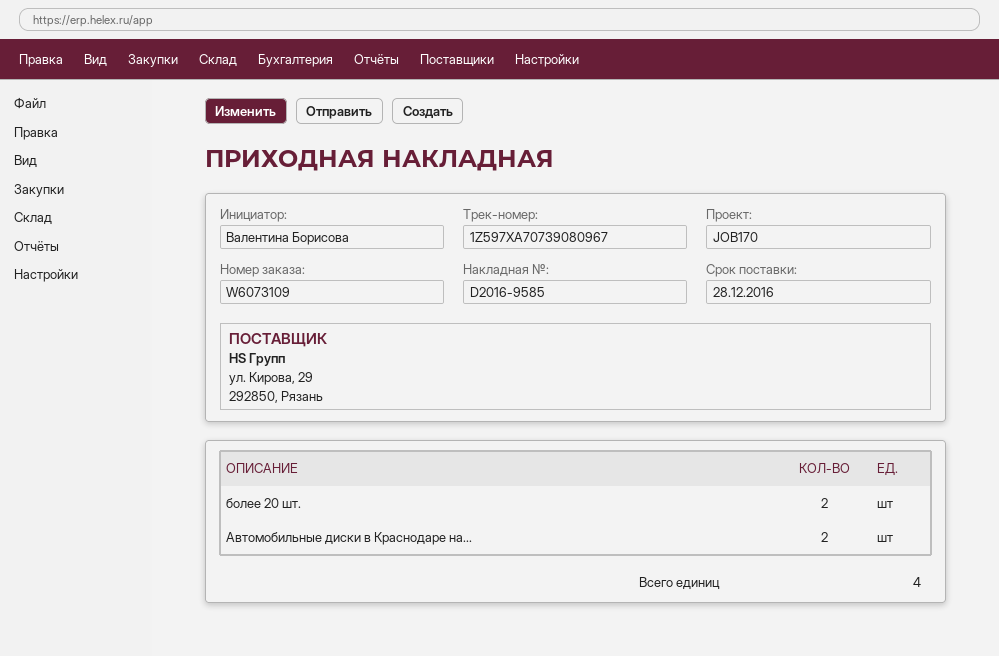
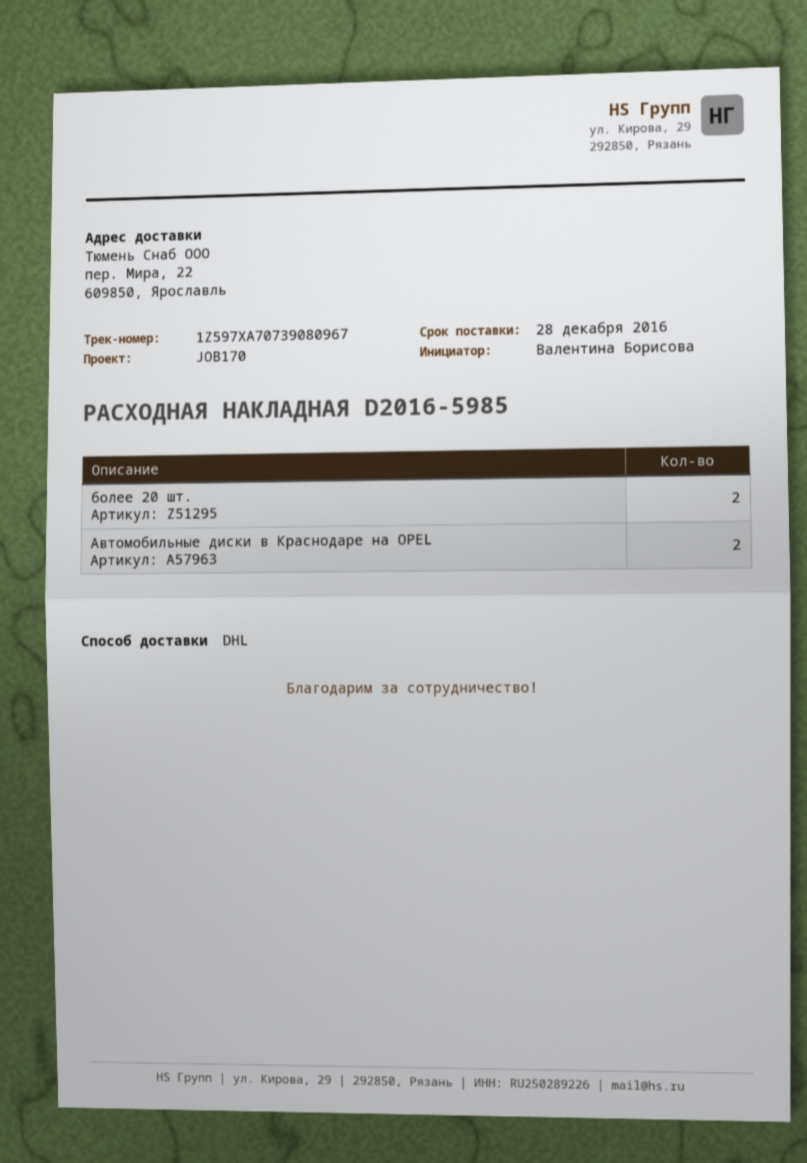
delivery note number: D2016-9585 -> D2016-5985

